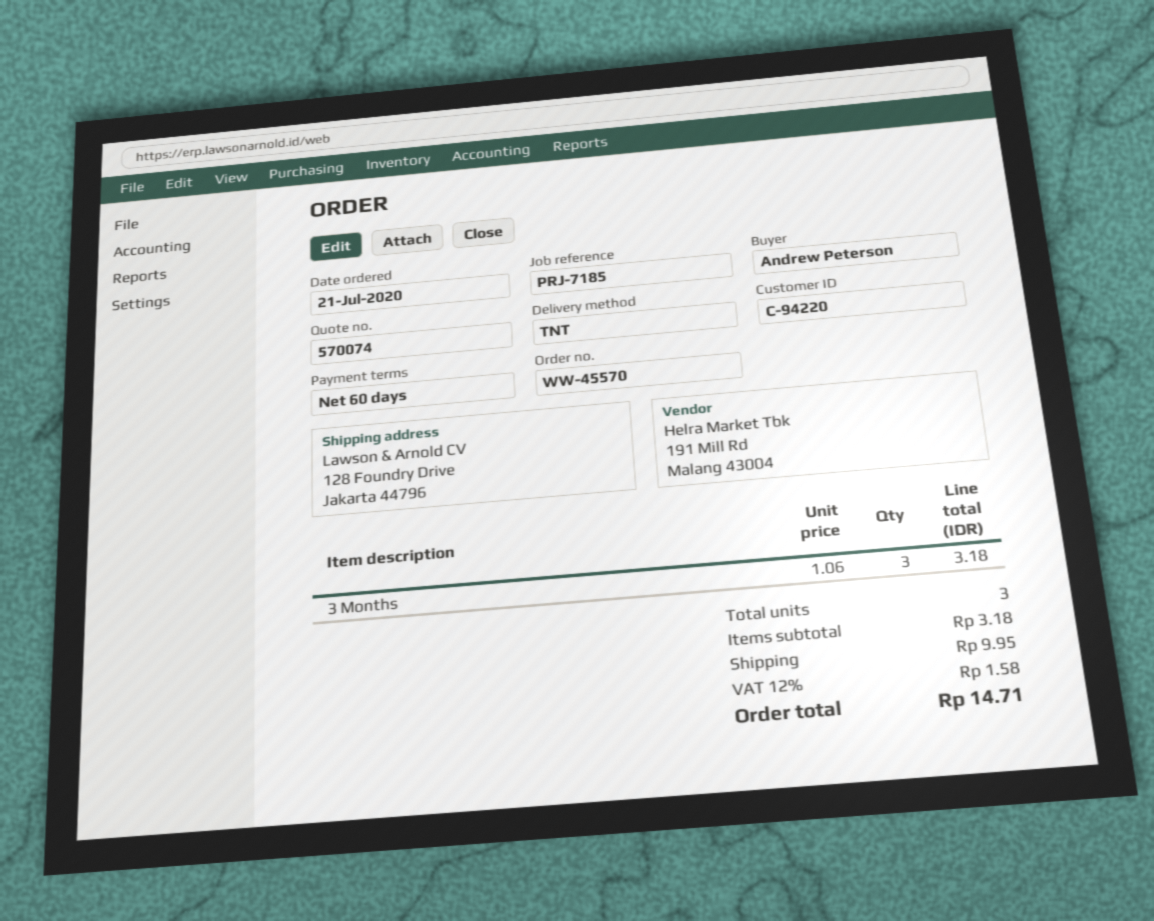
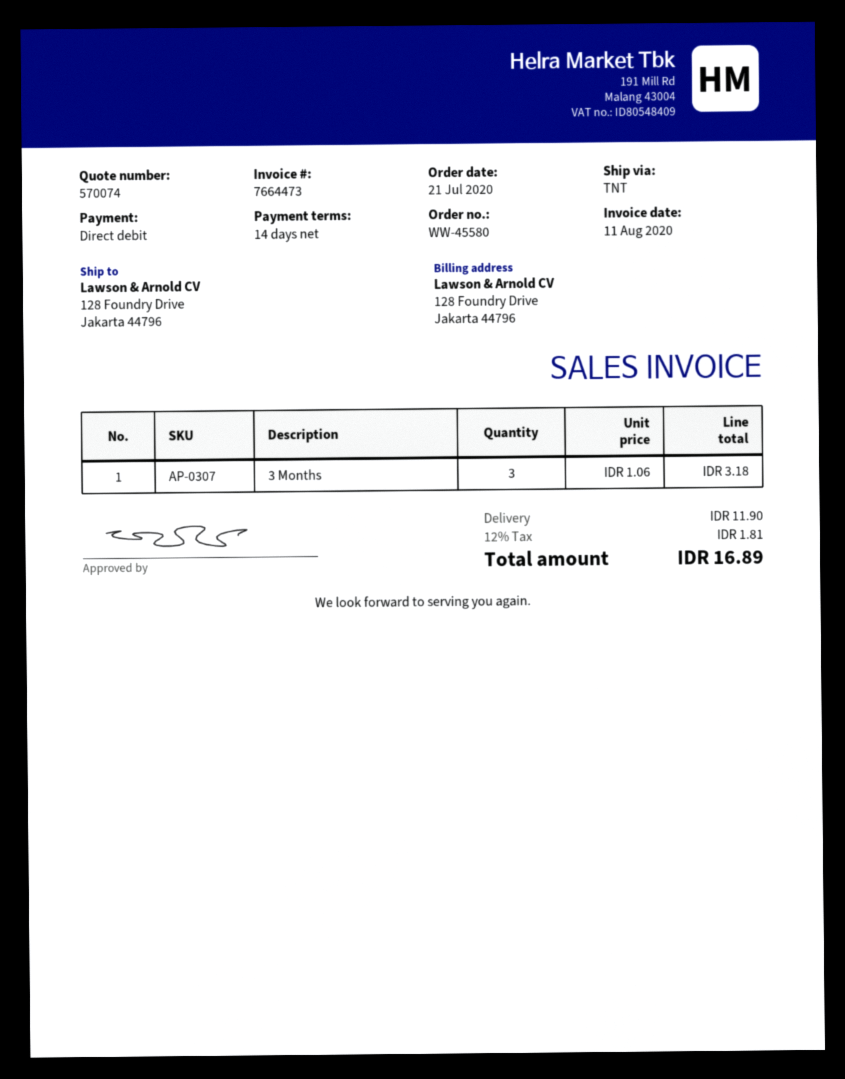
order number: WW-45570 -> WW-45580
payment terms: 60 days -> 14 days
shipping: 9.95 -> 11.90
tax: 12% = 1.58 -> 12% = 1.81
total: 14.71 -> 16.89

